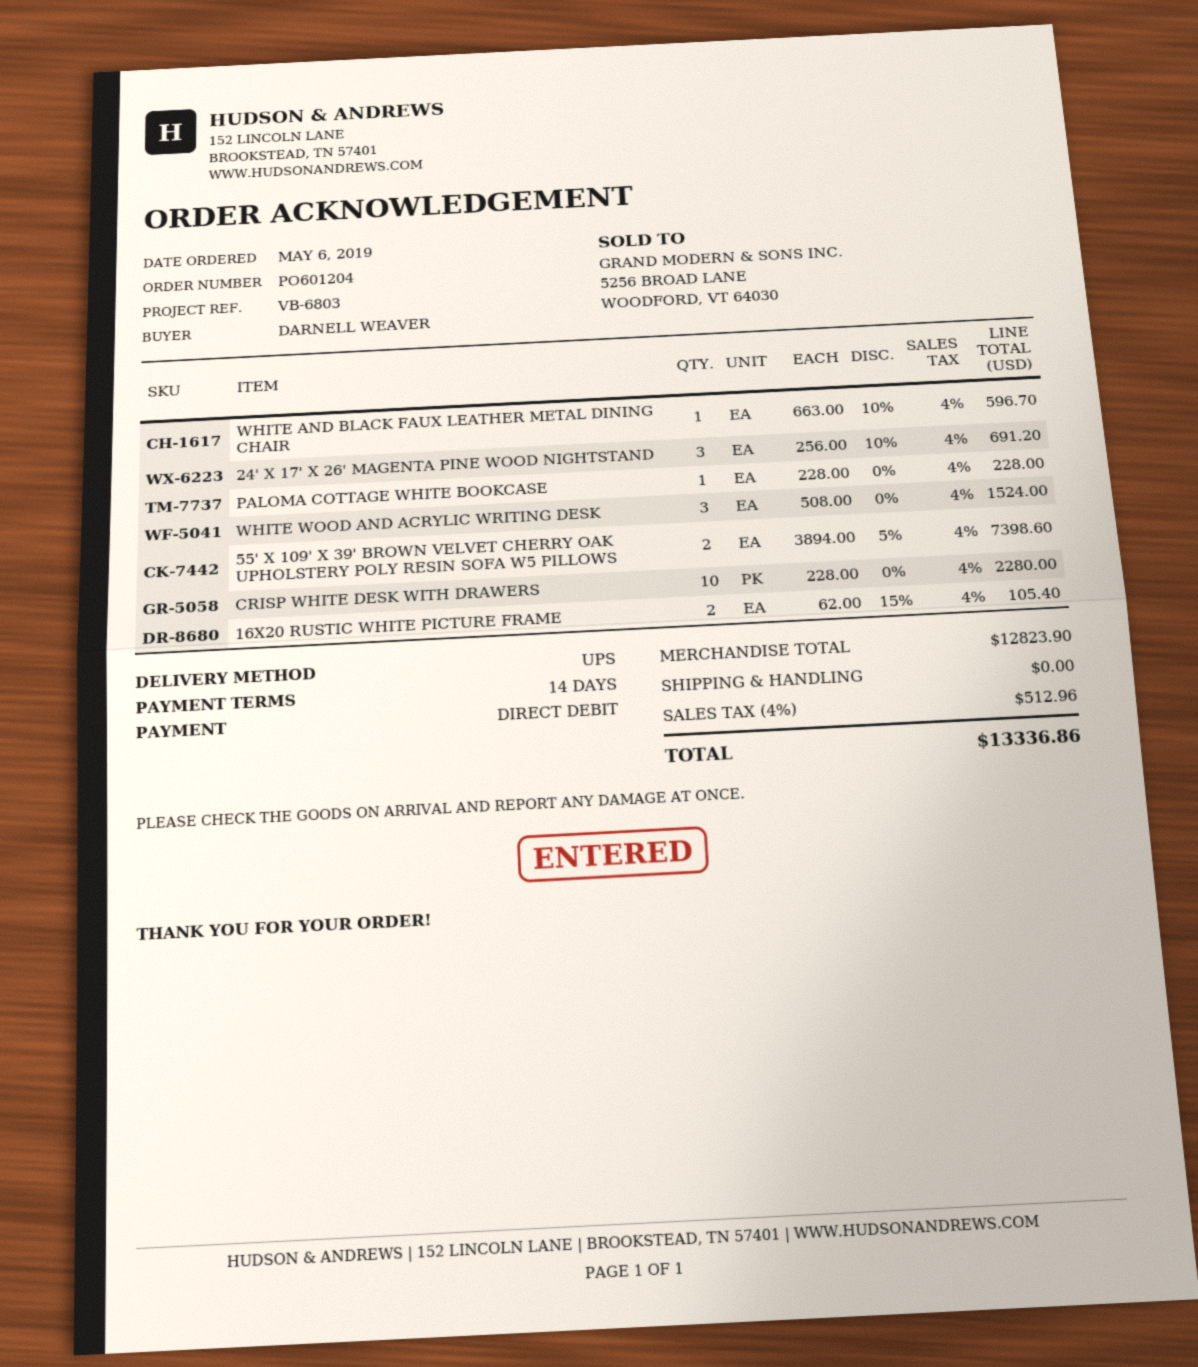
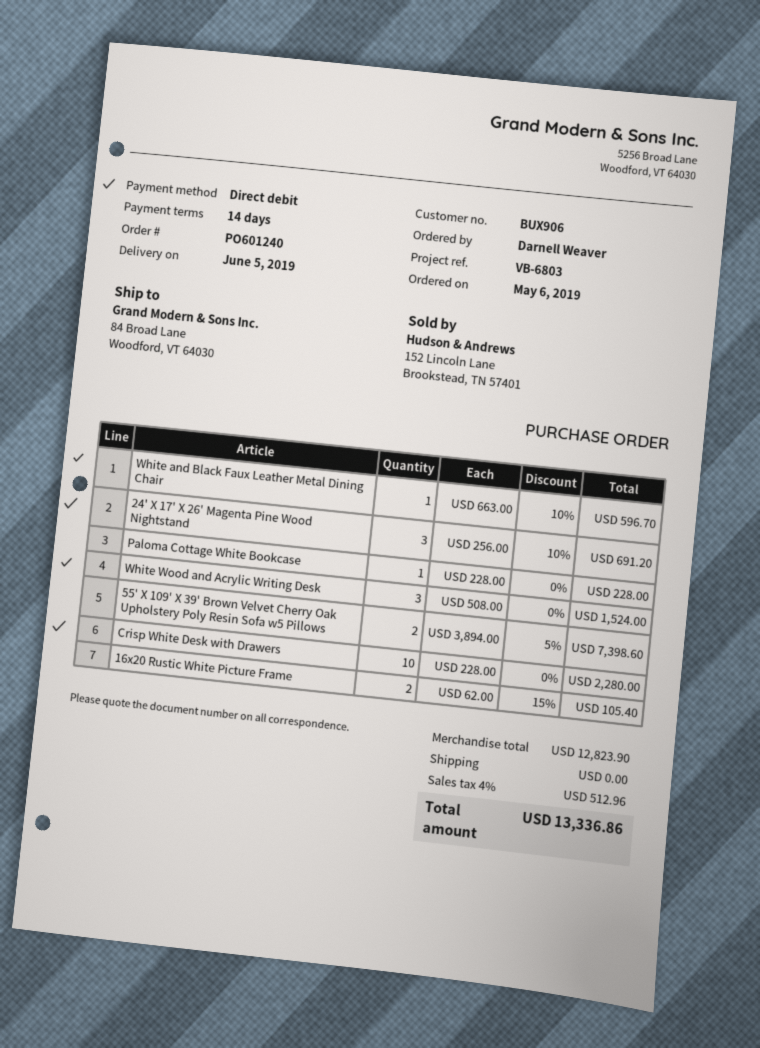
order number: PO601204 -> PO601240

